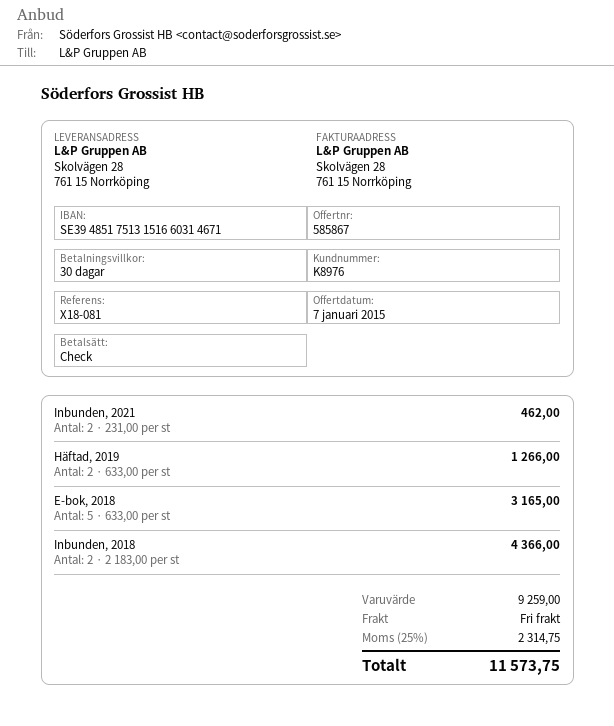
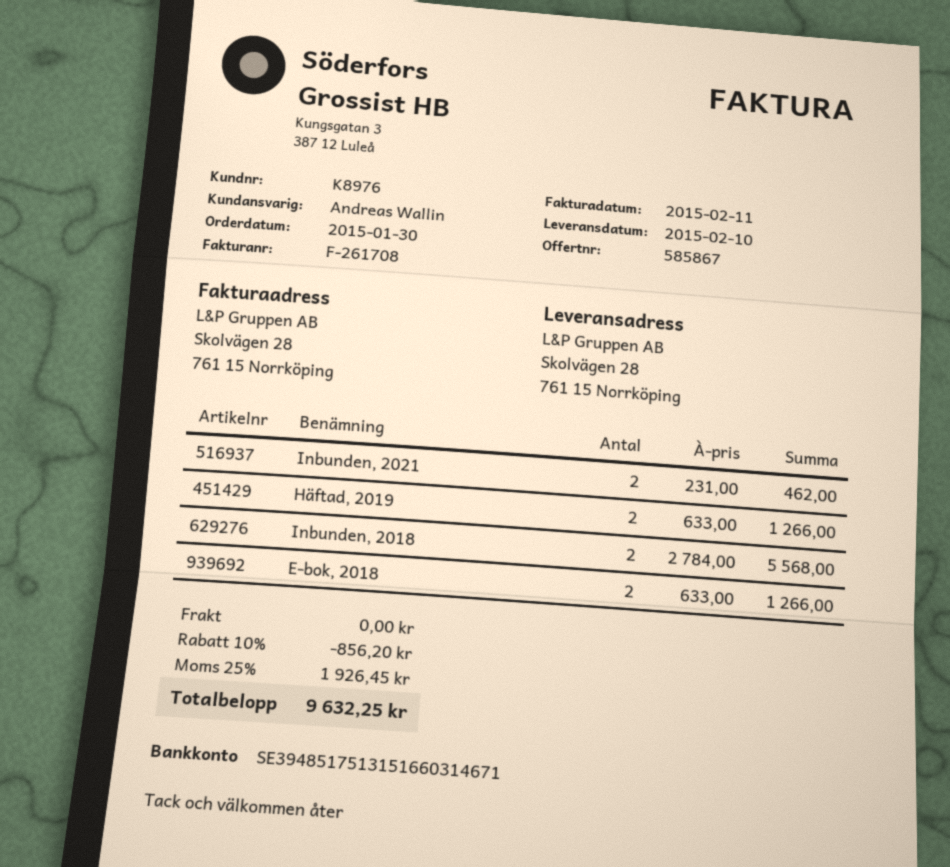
E-bok, 2018: 5 x 633.00 = 3165.00 -> 2 x 633.00 = 1266.00
Inbunden, 2018: 2 x 2183.00 = 4366.00 -> 2 x 2784.00 = 5568.00
discount: none -> 10% = 856.20
tax: 25% = 2314.75 -> 25% = 1926.45
total: 11573.75 -> 9632.25

